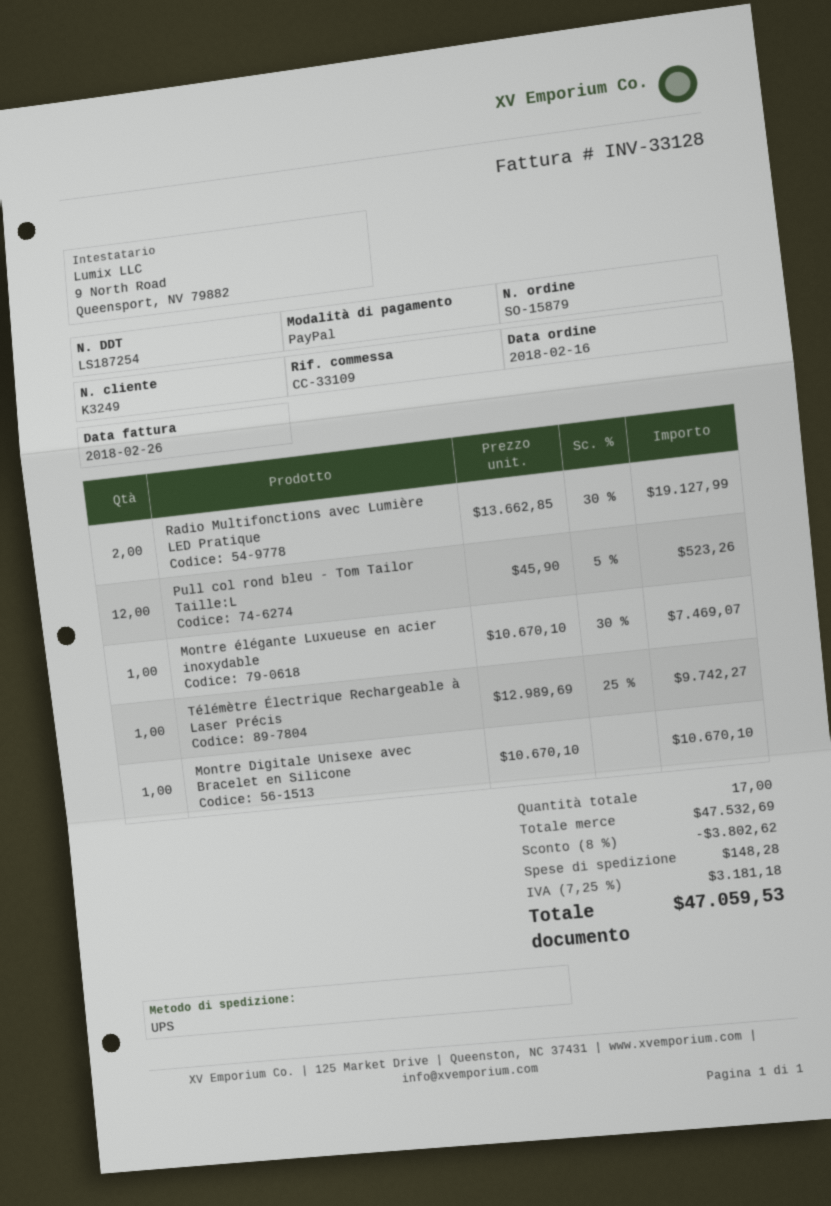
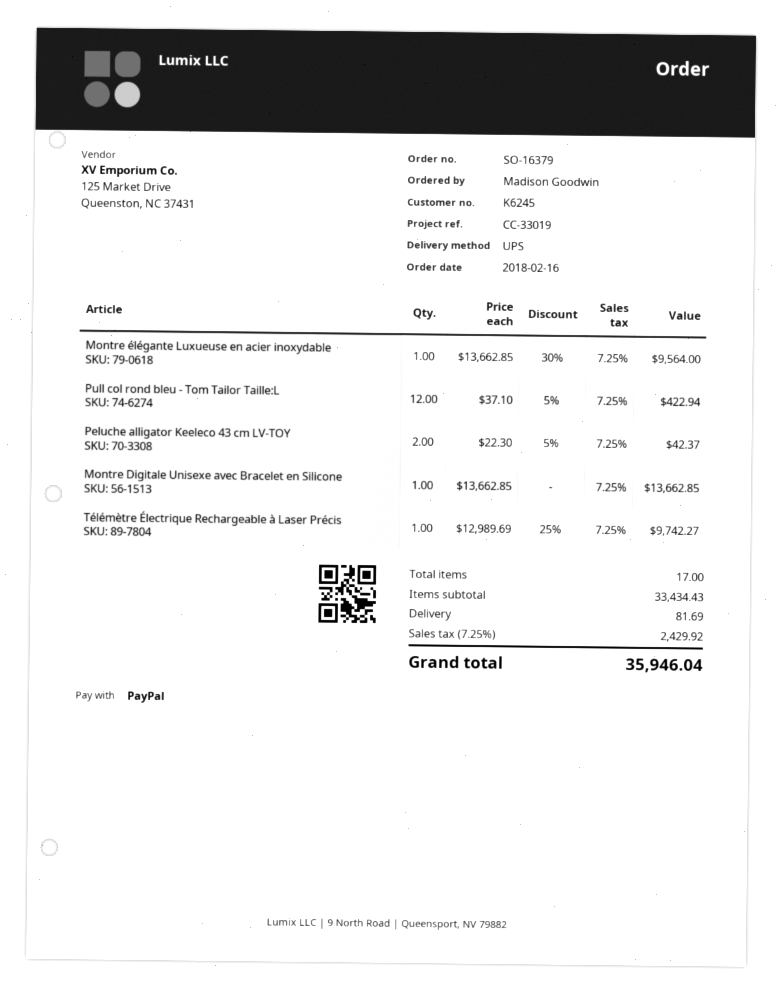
order number: SO-15879 -> SO-16379
customer number: K3249 -> K6245
reference: CC-33109 -> CC-33019
Radio Multifonctions avec Lumière LED Pratique: 2 x 13662.85 - 30% = 19127.99 -> none
Pull col rond bleu - Tom Tailor Taille:L: 12 x 45.90 - 5% = 523.26 -> 12 x 37.10 - 5% = 422.94
Montre élégante Luxueuse en acier inoxydable: 1 x 10670.10 - 30% = 7469.07 -> 1 x 13662.85 - 30% = 9564.00
Montre Digitale Unisexe avec Bracelet en Silicone: 1 x 10670.10 = 10670.10 -> 1 x 13662.85 = 13662.85
Peluche alligator Keeleco 43 cm LV-TOY: none -> 2 x 22.30 - 5% = 42.37
subtotal: 47532.69 -> 33434.43
discount: 8% = 3802.62 -> none
shipping: 148.28 -> 81.69
tax: 7.25% = 3181.18 -> 7.25% = 2429.92
total: 47059.53 -> 35946.04

